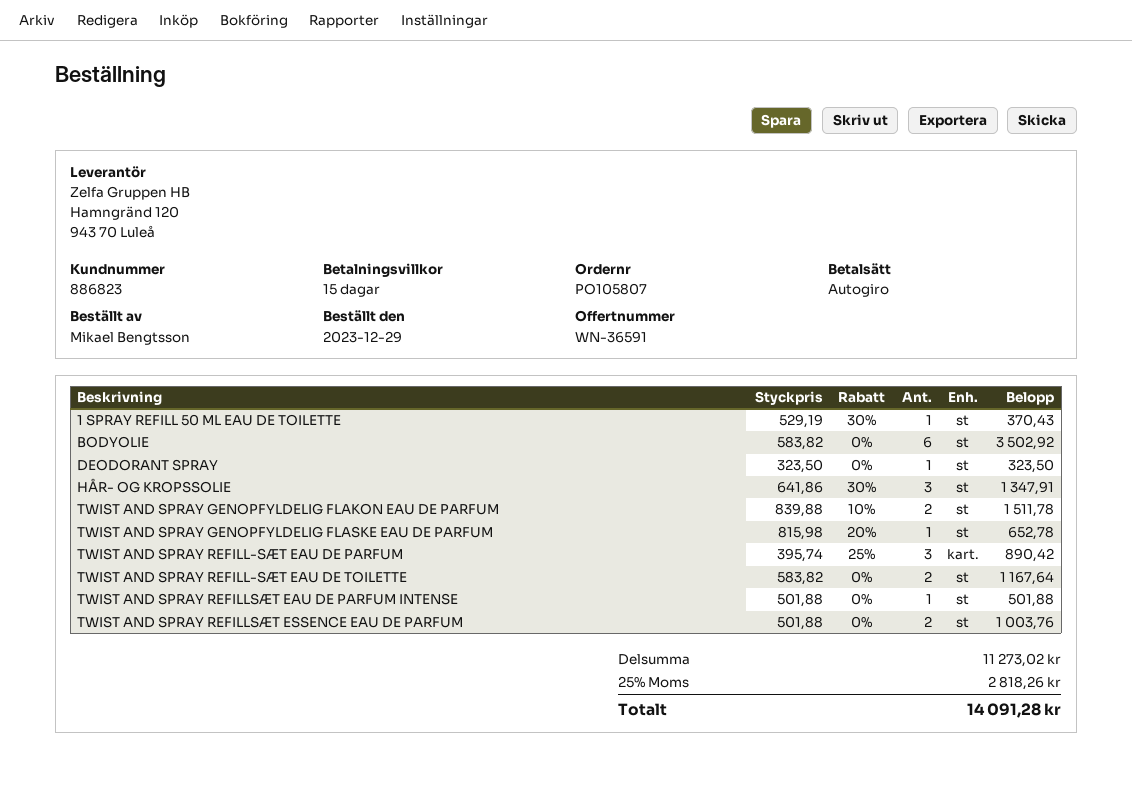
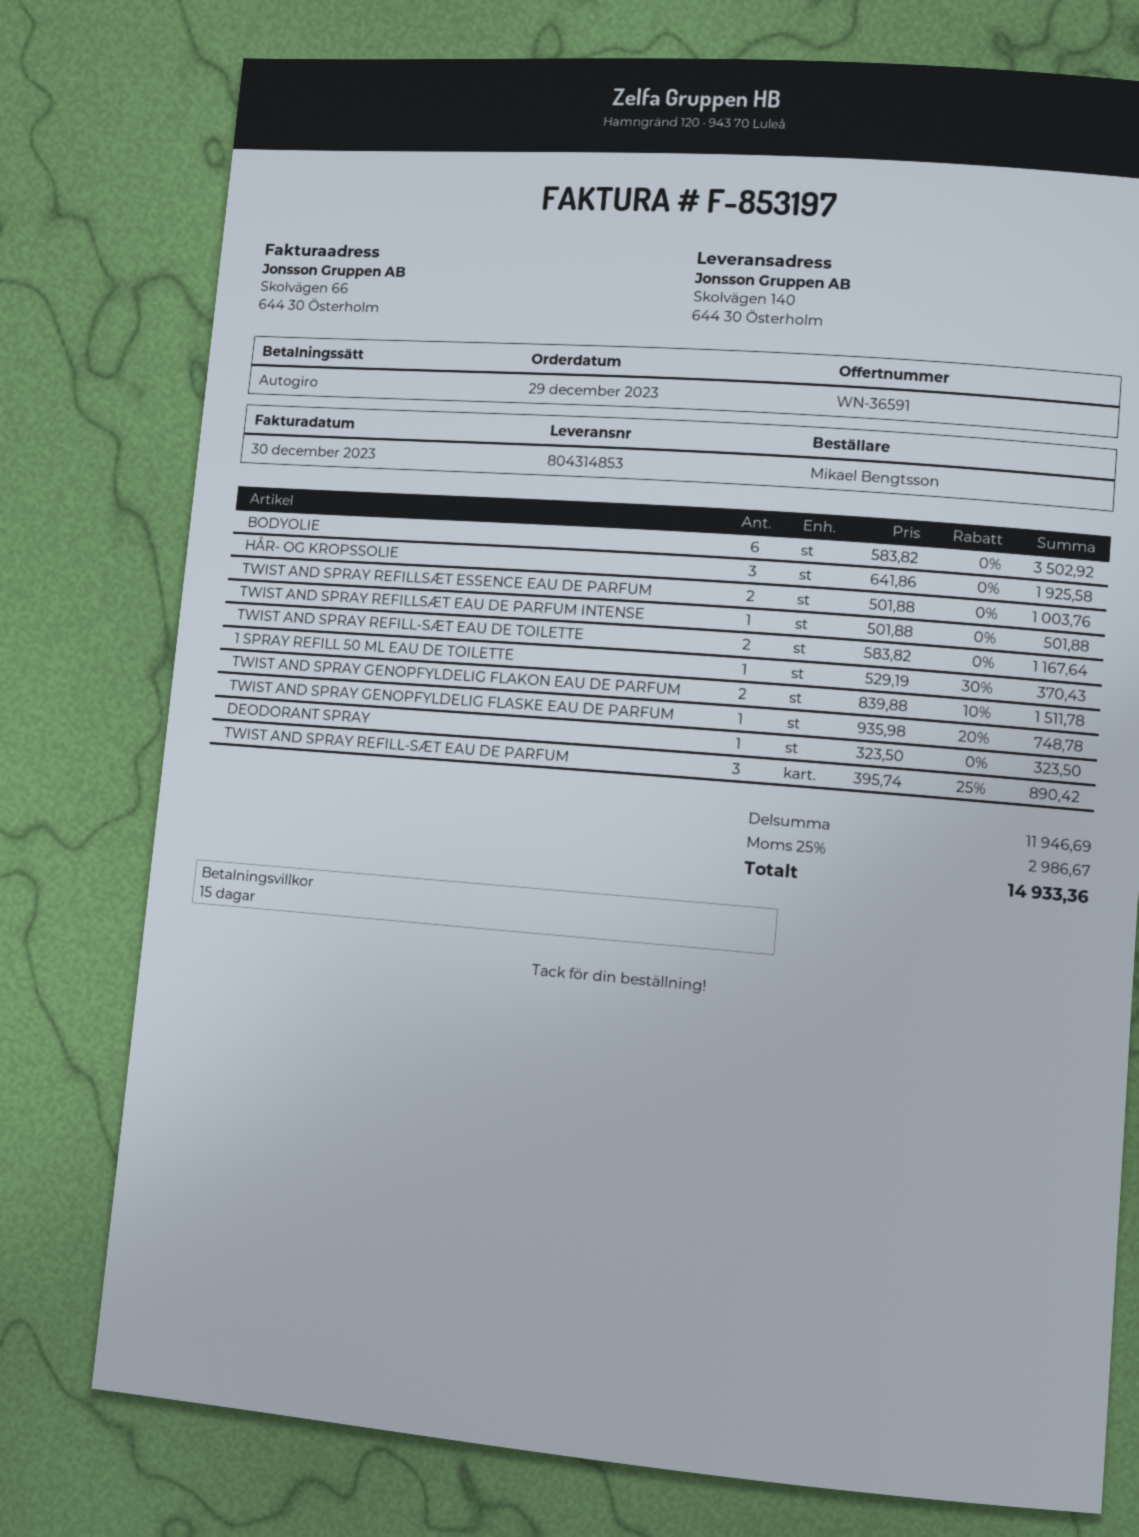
HÅR- OG KROPSSOLIE: 3 x 641.86 - 30% = 1347.91 -> 3 x 641.86 = 1925.58
TWIST AND SPRAY GENOPFYLDELIG FLASKE EAU DE PARFUM: 1 x 815.98 - 20% = 652.78 -> 1 x 935.98 - 20% = 748.78
subtotal: 11273.02 -> 11946.69
tax: 25% = 2818.26 -> 25% = 2986.67
total: 14091.28 -> 14933.36

